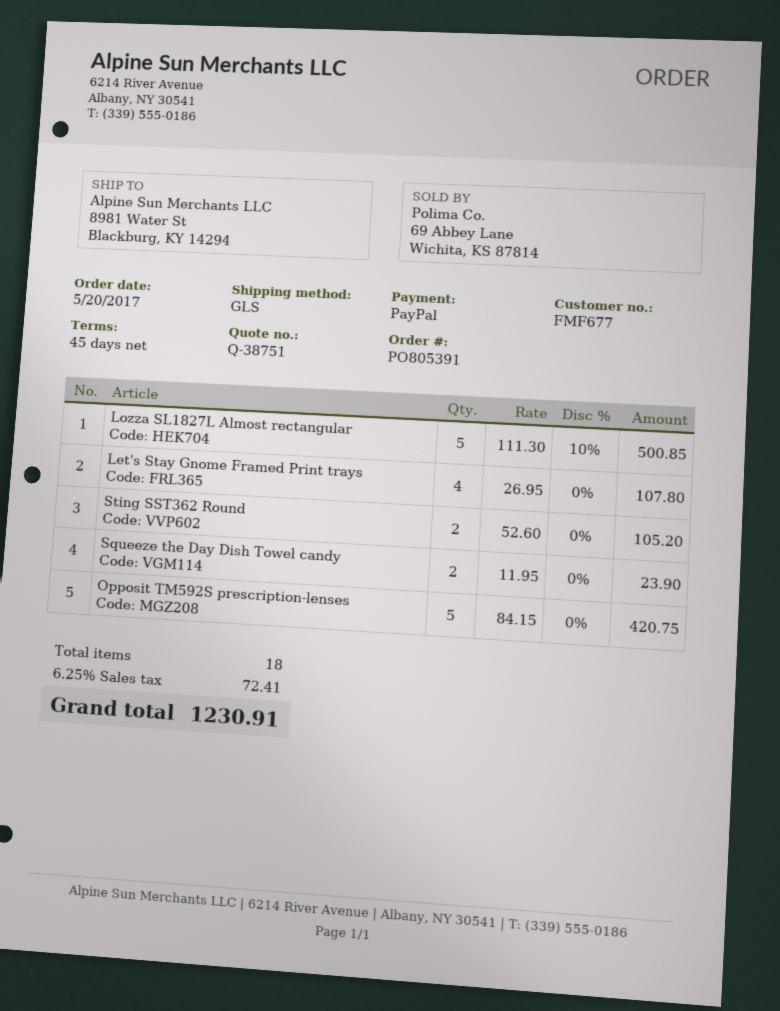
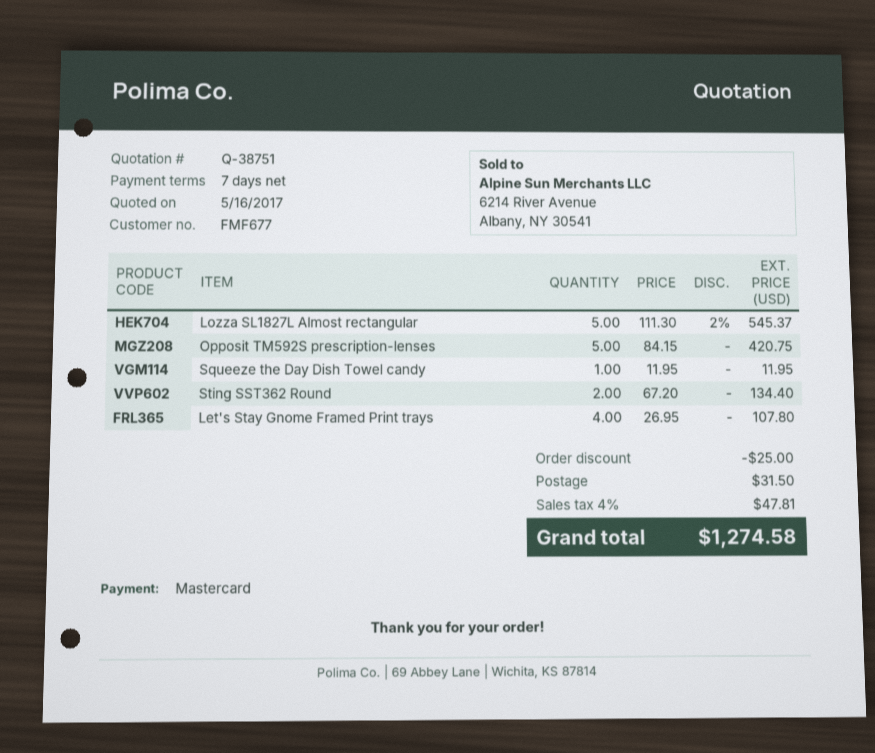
payment terms: 45 days -> 7 days
payment method: PayPal -> Mastercard
Lozza SL1827L Almost rectangular: 5 x 111.30 - 10% = 500.85 -> 5 x 111.30 - 2% = 545.37
Sting SST362 Round: 2 x 52.60 = 105.20 -> 2 x 67.20 = 134.40
Squeeze the Day Dish Towel candy: 2 x 11.95 = 23.90 -> 1 x 11.95 = 11.95
discount: none -> 25.00
shipping: none -> 31.50
tax: 6.25% = 72.41 -> 4% = 47.81
total: 1230.91 -> 1274.58

